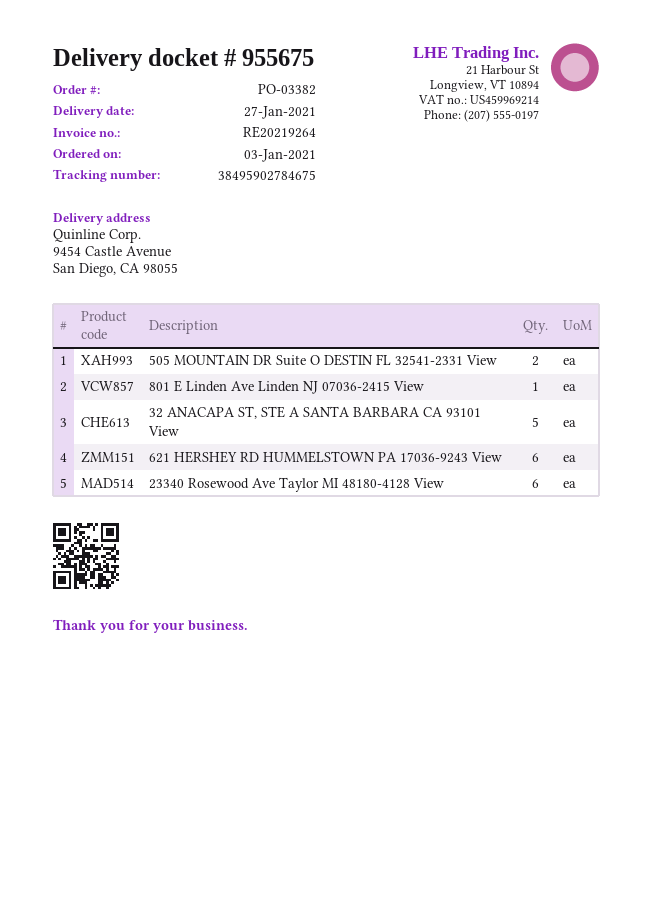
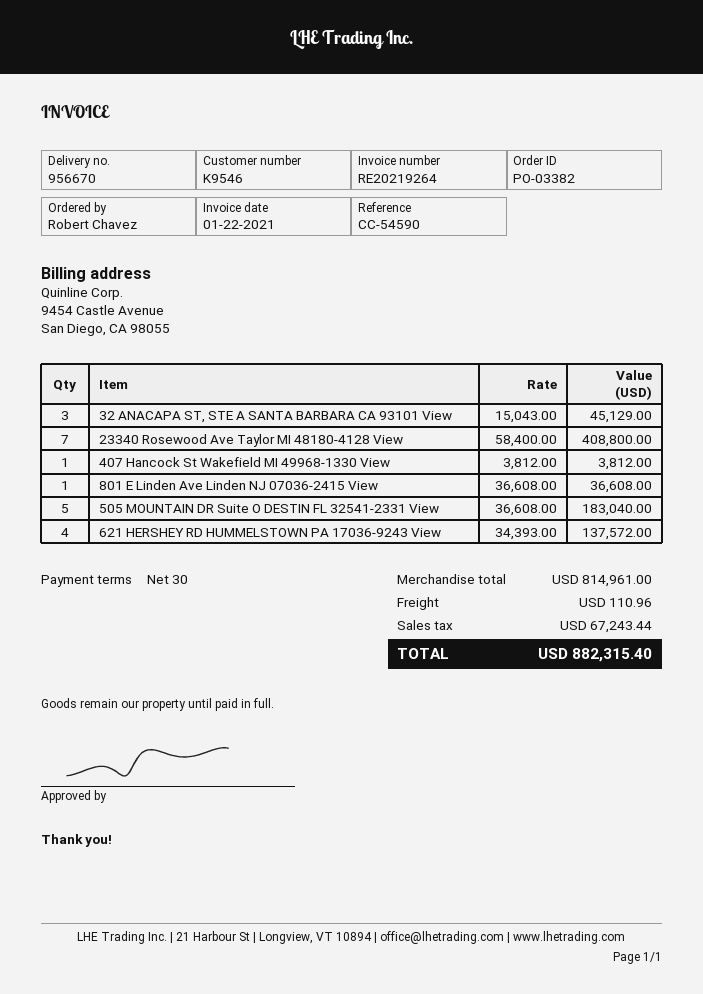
delivery note number: 955675 -> 956670
505 MOUNTAIN DR Suite O DESTIN FL 32541-2331 View: 2 -> 5
32 ANACAPA ST, STE A SANTA BARBARA CA 93101 View: 5 -> 3
621 HERSHEY RD HUMMELSTOWN PA 17036-9243 View: 6 -> 4
23340 Rosewood Ave Taylor MI 48180-4128 View: 6 -> 7
407 Hancock St Wakefield MI 49968-1330 View: none -> 1

